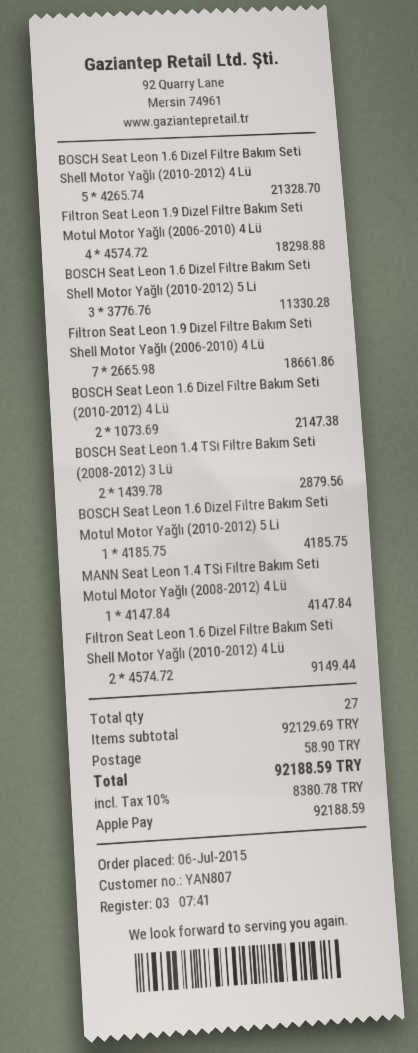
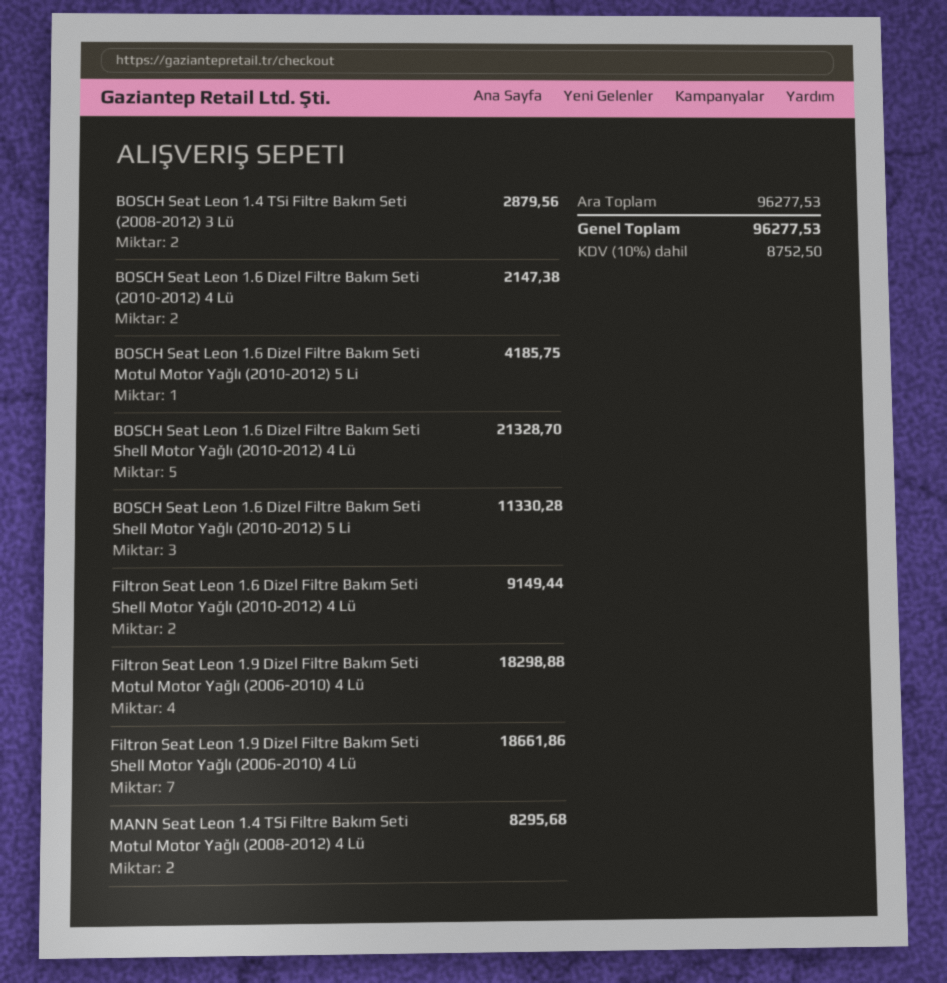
MANN Seat Leon 1.4 TSi Filtre Bakım Seti Motul Motor Yağlı (2008-2012) 4 Lü: 1 for 4147.84 -> 2 for 8295.68
subtotal: 92129.69 -> 96277.53
shipping: 58.90 -> none
tax: 10% = 8380.78 -> 10% = 8752.50
total: 92188.59 -> 96277.53

